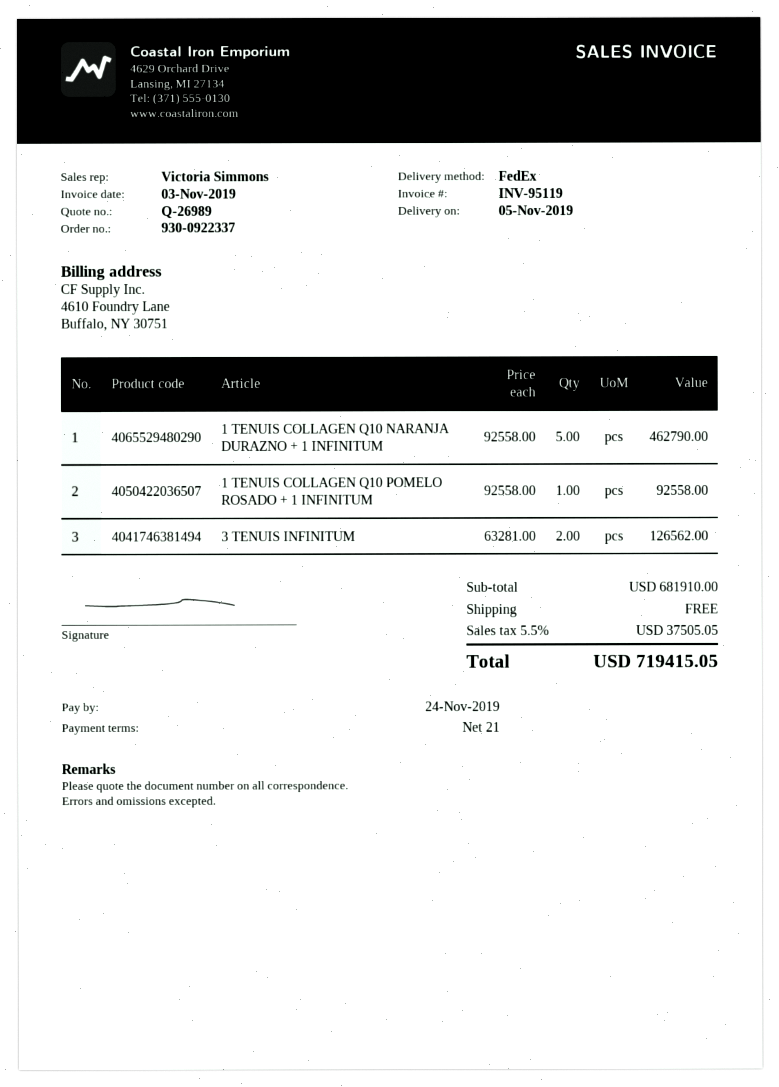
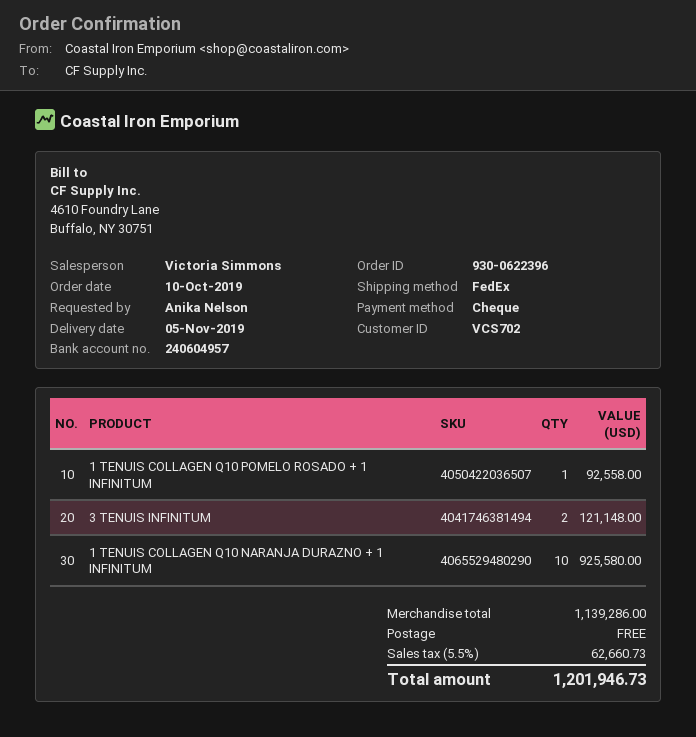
order number: 930-0922337 -> 930-0622396
1 TENUIS COLLAGEN Q10 NARANJA DURAZNO + 1 INFINITUM: 5 for 462790.00 -> 10 for 925580.00
3 TENUIS INFINITUM: 2 for 126562.00 -> 2 for 121148.00
subtotal: 681910.00 -> 1139286.00
tax: 5.5% = 37505.05 -> 5.5% = 62660.73
total: 719415.05 -> 1201946.73

